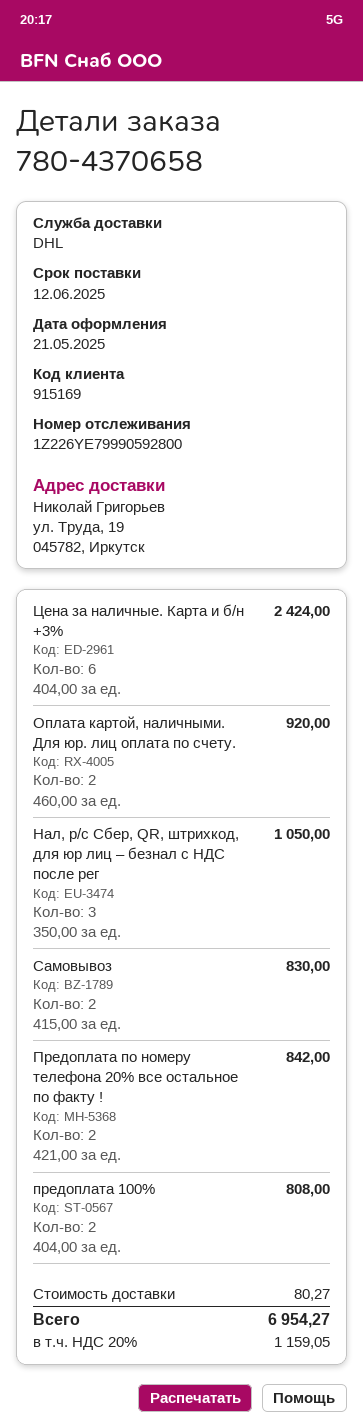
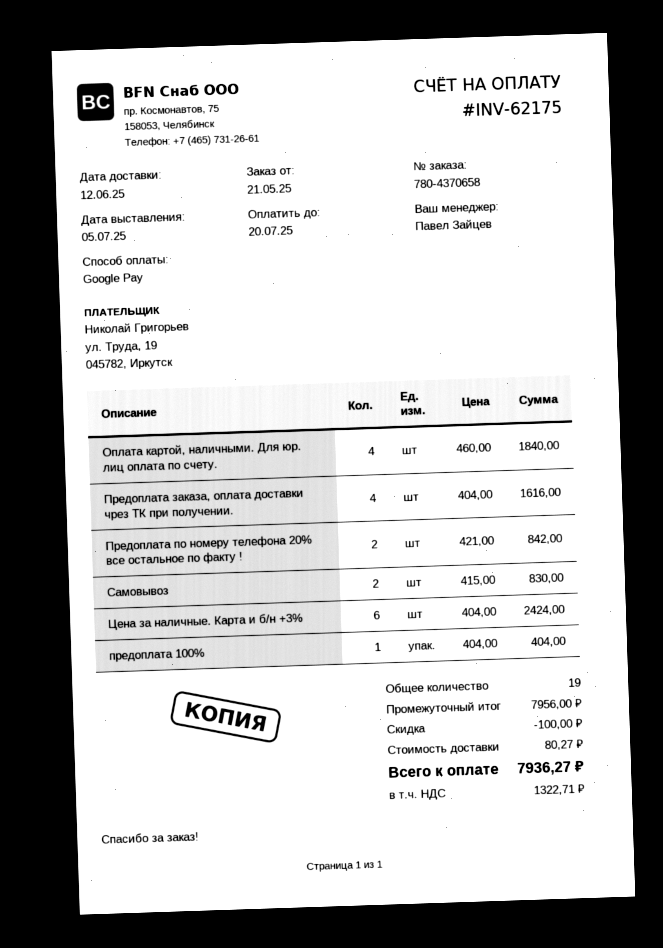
Оплата картой, наличными. Для юр. лиц оплата по счету.: 2 x 460.00 = 920.00 -> 4 x 460.00 = 1840.00
Нал, р/с Сбер, QR, штрихкод, для юр лиц – безнал с НДС после рег: 3 x 350.00 = 1050.00 -> none
предоплата 100%: 2 x 404.00 = 808.00 -> 1 x 404.00 = 404.00
Предоплата заказа, оплата доставки чрез ТК при получении.: none -> 4 x 404.00 = 1616.00
discount: none -> 100.00
tax: 1159.05 -> 1322.71
total: 6954.27 -> 7936.27

